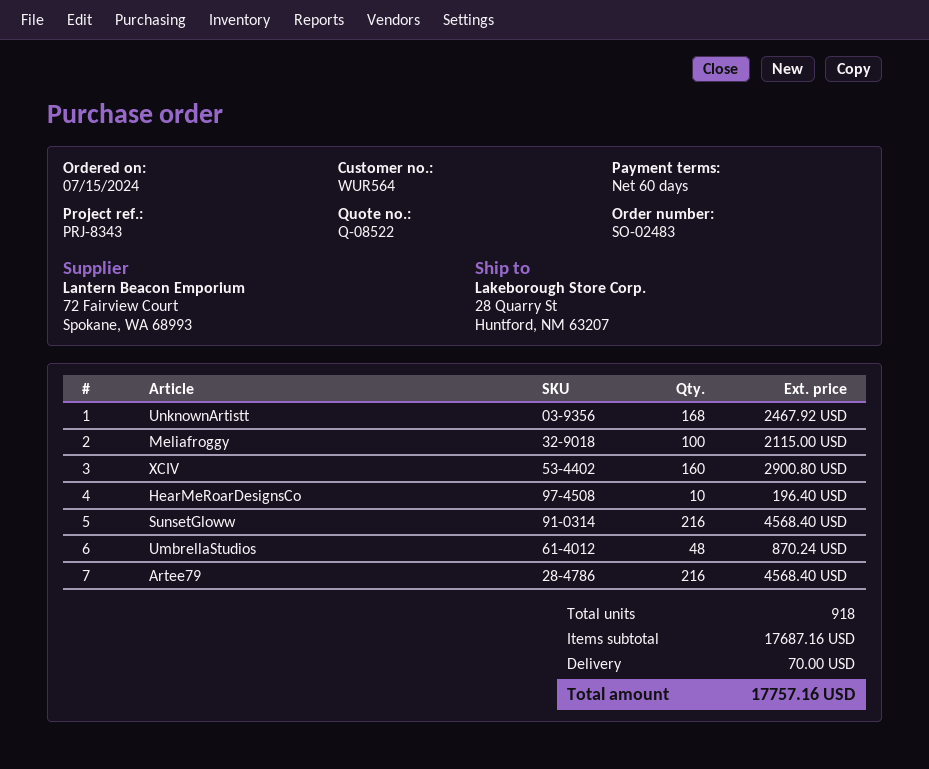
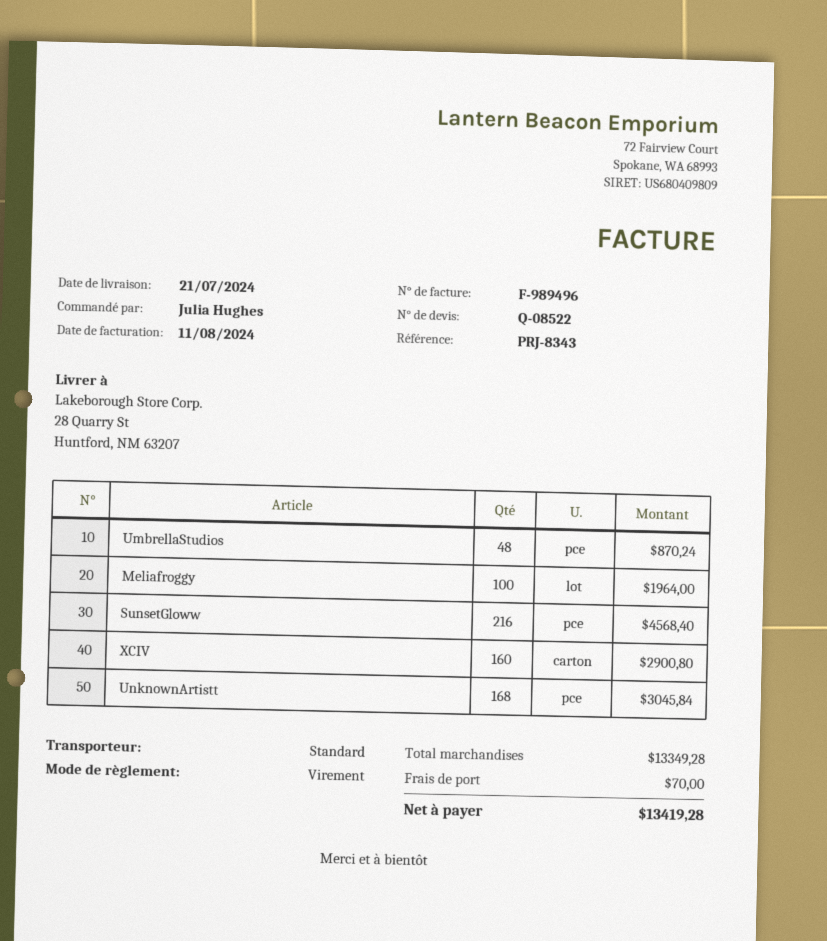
UnknownArtistt: 168 for 2467.92 -> 168 for 3045.84
Meliafroggy: 100 for 2115.00 -> 100 for 1964.00
HearMeRoarDesignsCo: 10 for 196.40 -> none
Artee79: 216 for 4568.40 -> none
subtotal: 17687.16 -> 13349.28
total: 17757.16 -> 13419.28

